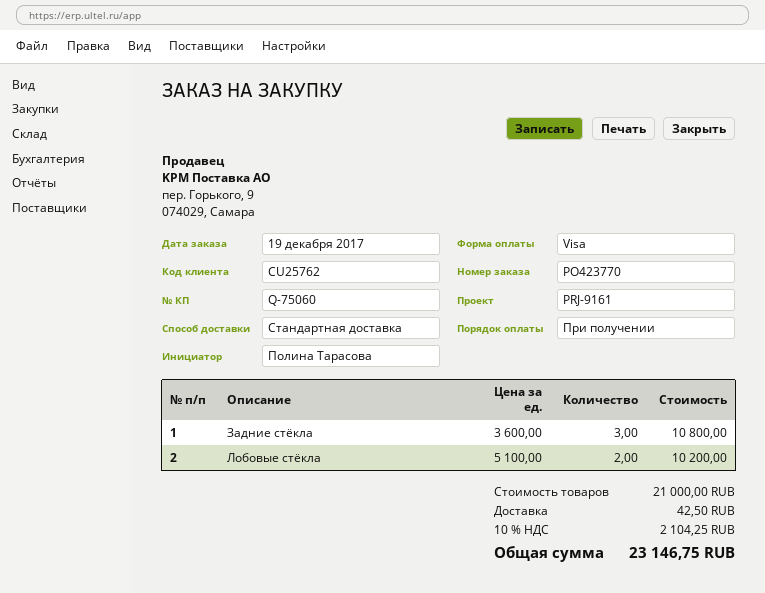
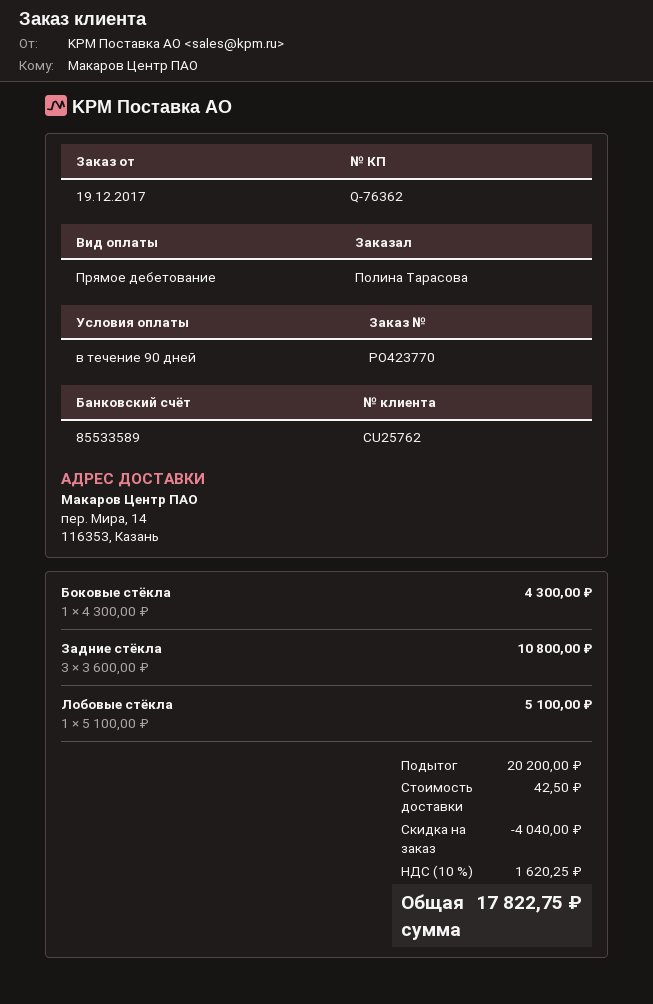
quote number: Q-75060 -> Q-76362
payment terms: on receipt -> 90 days
payment method: Visa -> direct debit
Лобовые стёкла: 2 x 5100.00 = 10200.00 -> 1 x 5100.00 = 5100.00
Боковые стёкла: none -> 1 x 4300.00 = 4300.00
subtotal: 21000.00 -> 20200.00
discount: none -> 4040.00
tax: 10% = 2104.25 -> 10% = 1620.25
total: 23146.75 -> 17822.75

